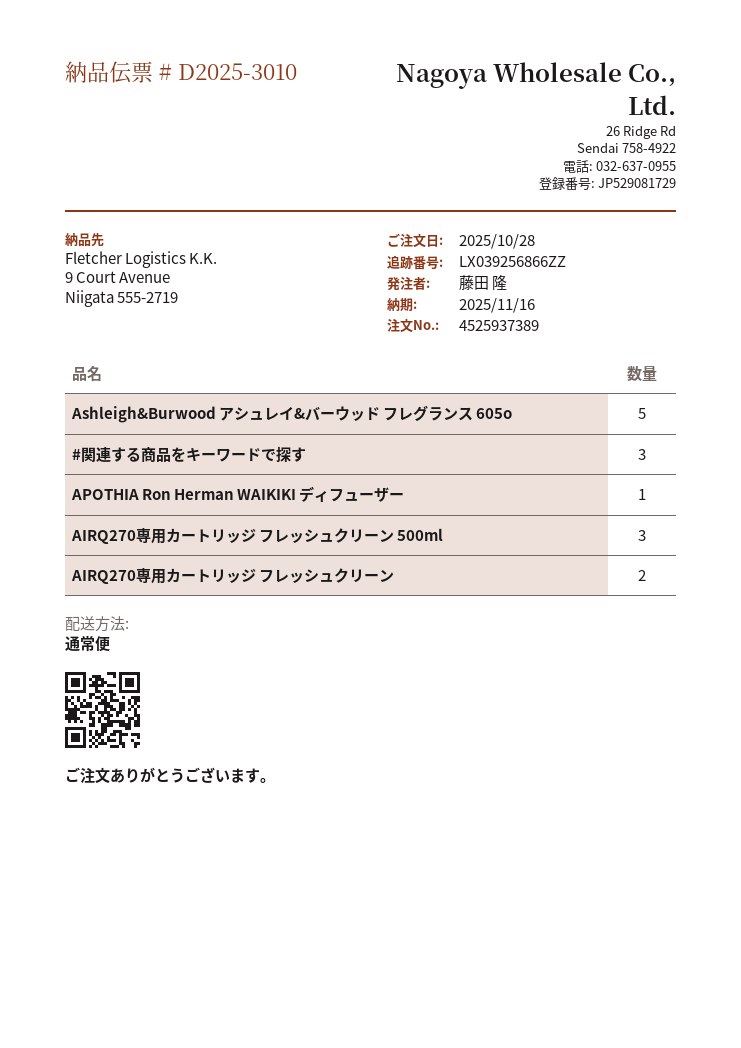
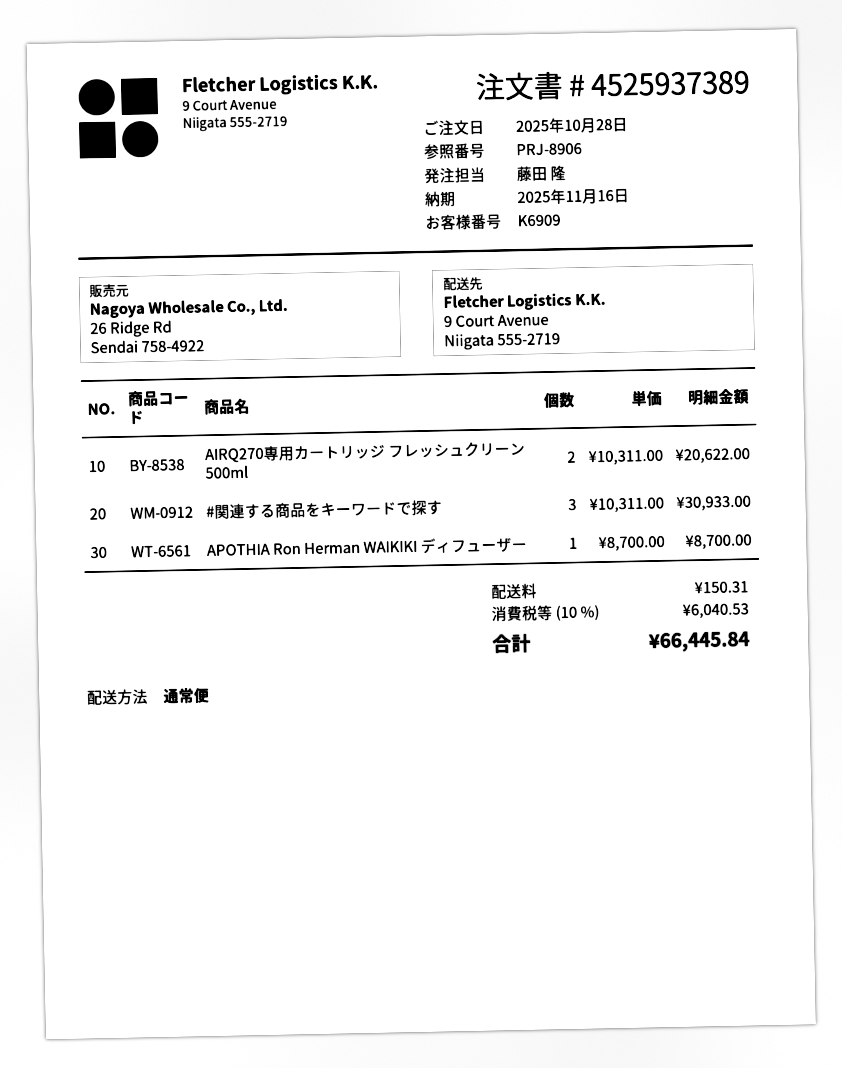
Ashleigh&Burwood アシュレイ&バーウッド フレグランス 605o: 5 -> none
AIRQ270専用カートリッジ フレッシュクリーン 500ml: 3 -> 2
AIRQ270専用カートリッジ フレッシュクリーン: 2 -> none

